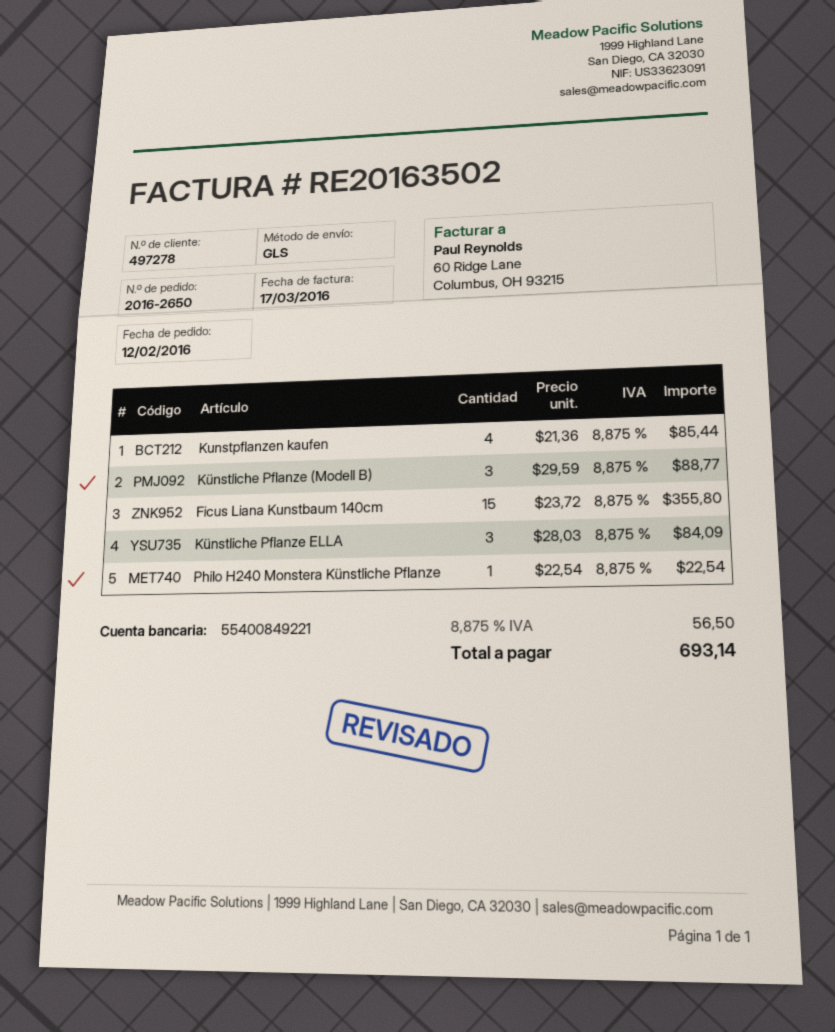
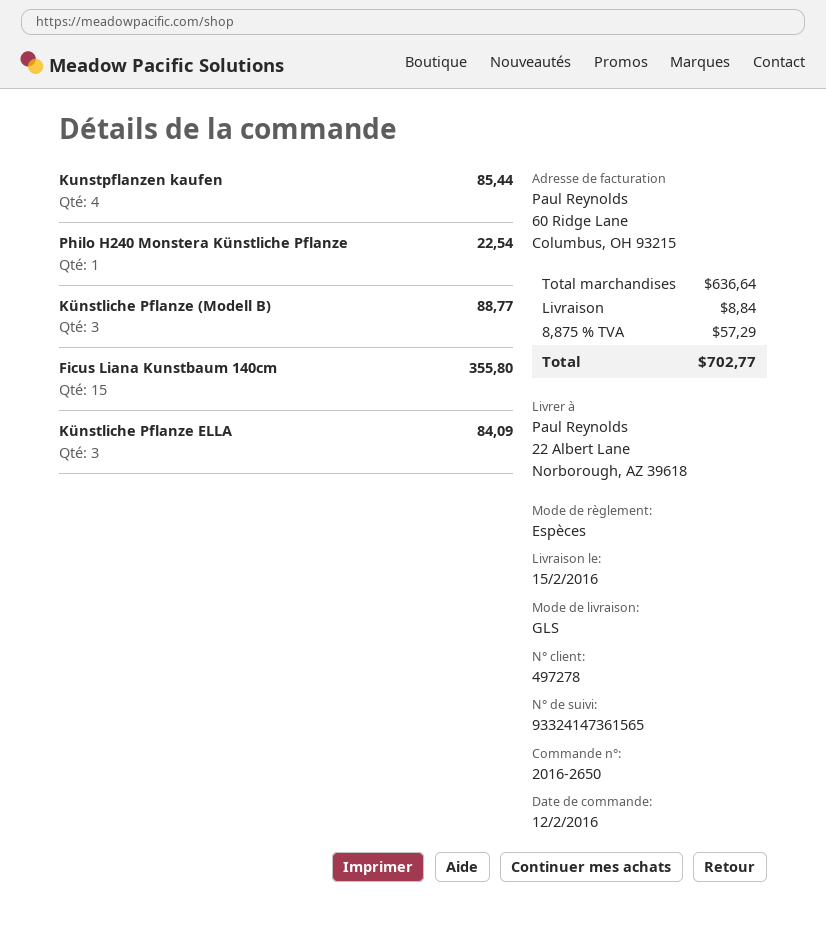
shipping: none -> 8.84
tax: 8.875% = 56.50 -> 8.875% = 57.29
total: 693.14 -> 702.77

